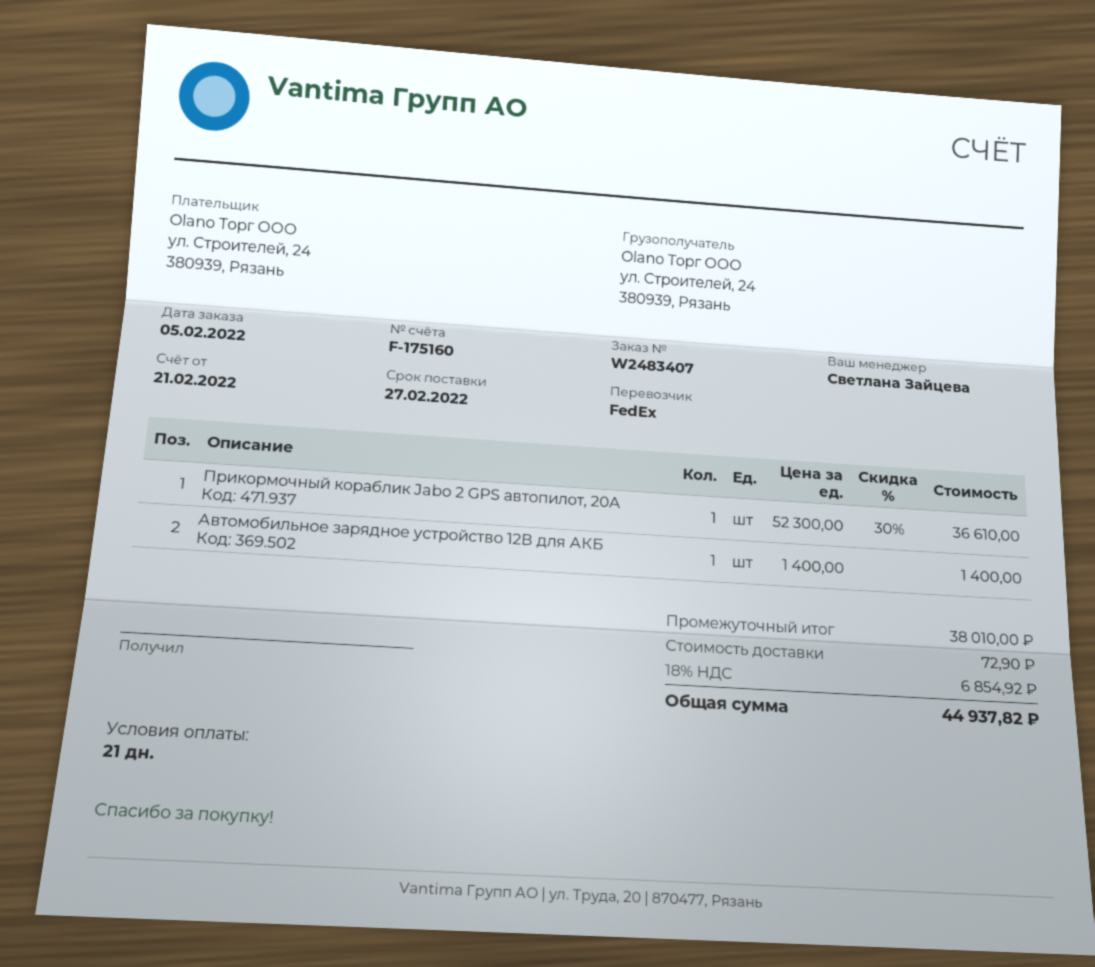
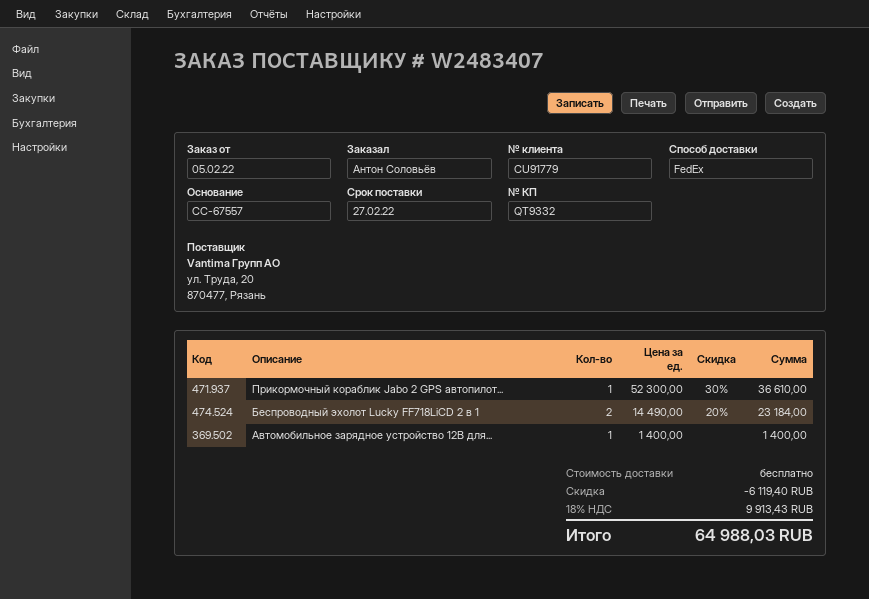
Беспроводный эхолот Lucky FF718LiCD 2 в 1: none -> 2 x 14490.00 - 20% = 23184.00
discount: none -> 6119.40
shipping: 72.90 -> 0.00
tax: 18% = 6854.92 -> 18% = 9913.43
total: 44937.82 -> 64988.03

